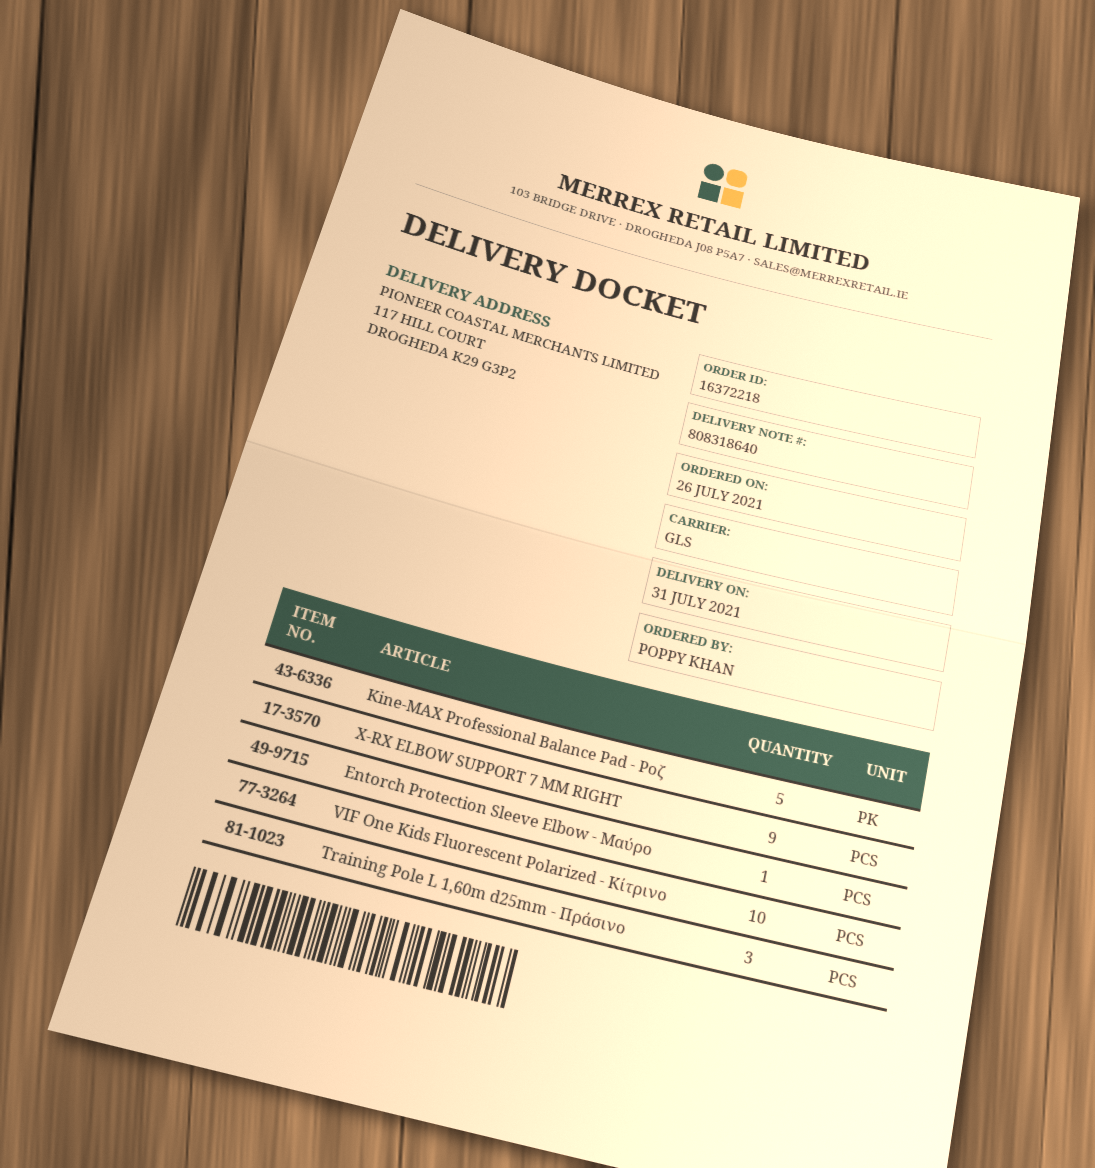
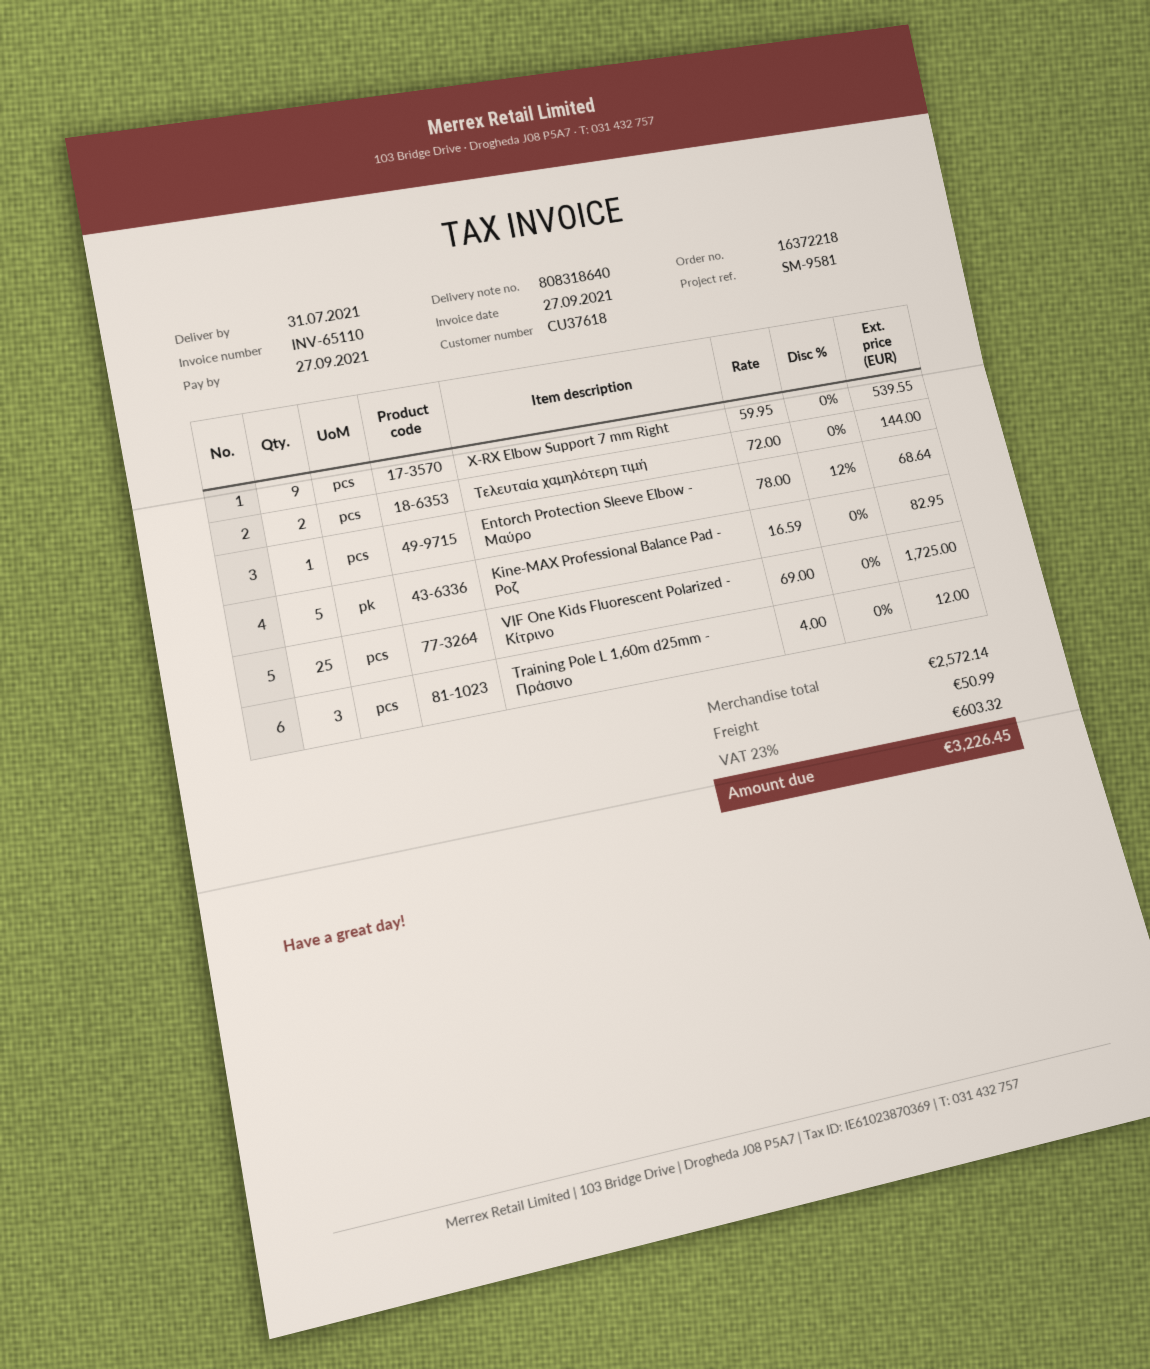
VIF One Kids Fluorescent Polarized - Κίτρινο: 10 -> 25
Τελευταία χαμηλότερη τιμή: none -> 2

